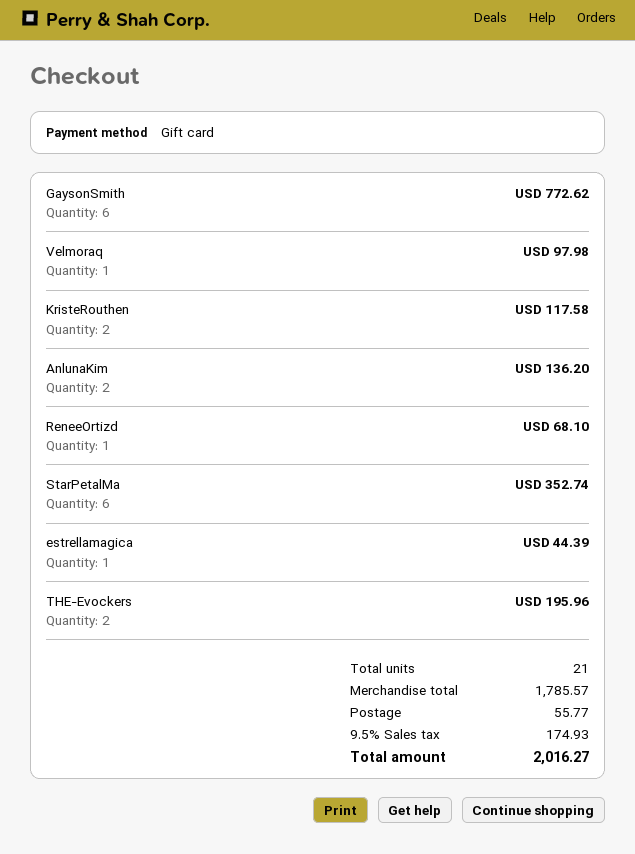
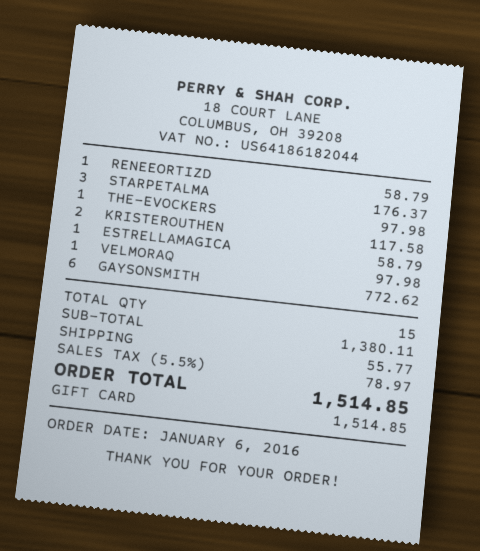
AnlunaKim: 2 for 136.20 -> none
ReneeOrtizd: 1 for 68.10 -> 1 for 58.79
StarPetalMa: 6 for 352.74 -> 3 for 176.37
estrellamagica: 1 for 44.39 -> 1 for 58.79
THE-Evockers: 2 for 195.96 -> 1 for 97.98
total quantity: 21 -> 15
subtotal: 1785.57 -> 1380.11
tax: 9.5% = 174.93 -> 5.5% = 78.97
total: 2016.27 -> 1514.85

